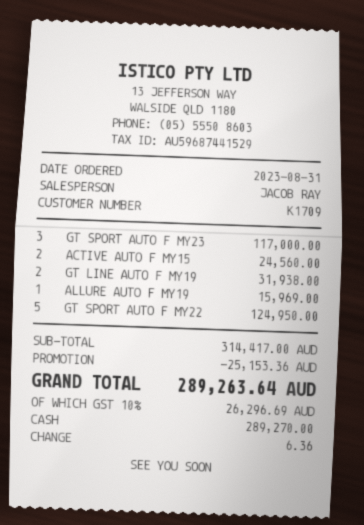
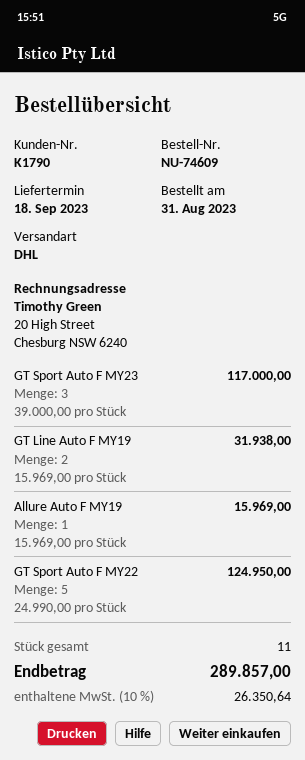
customer number: K1709 -> K1790
ACTIVE AUTO F MY15: 2 for 24560.00 -> none
discount: 25153.36 -> none
tax: 10% = 26296.69 -> 10% = 26350.64
total: 289263.64 -> 289857.00

